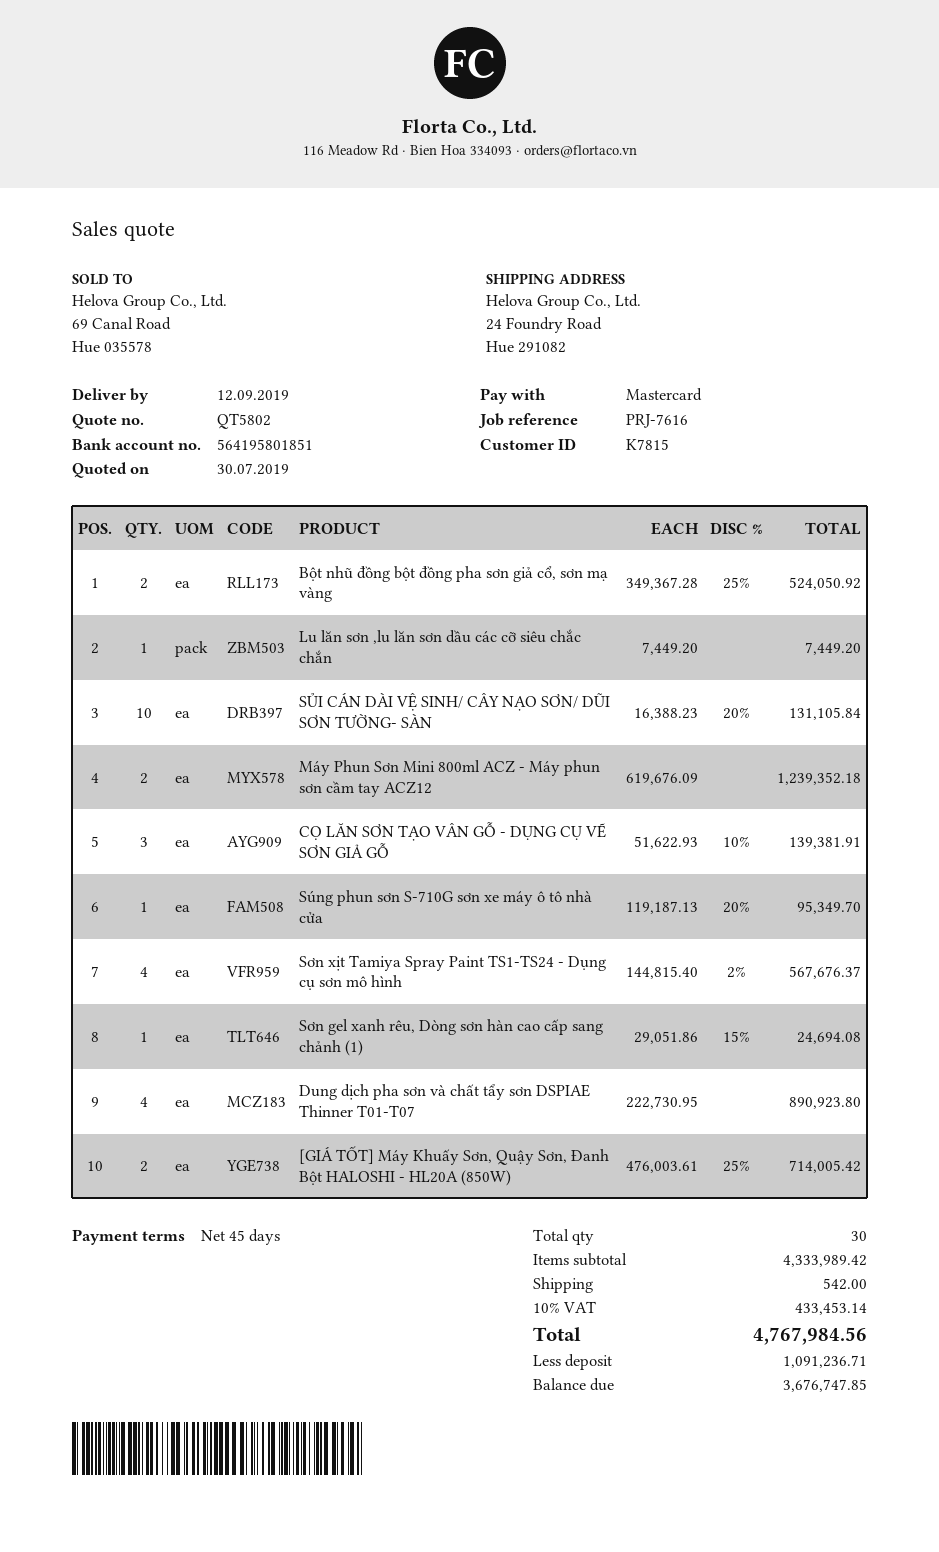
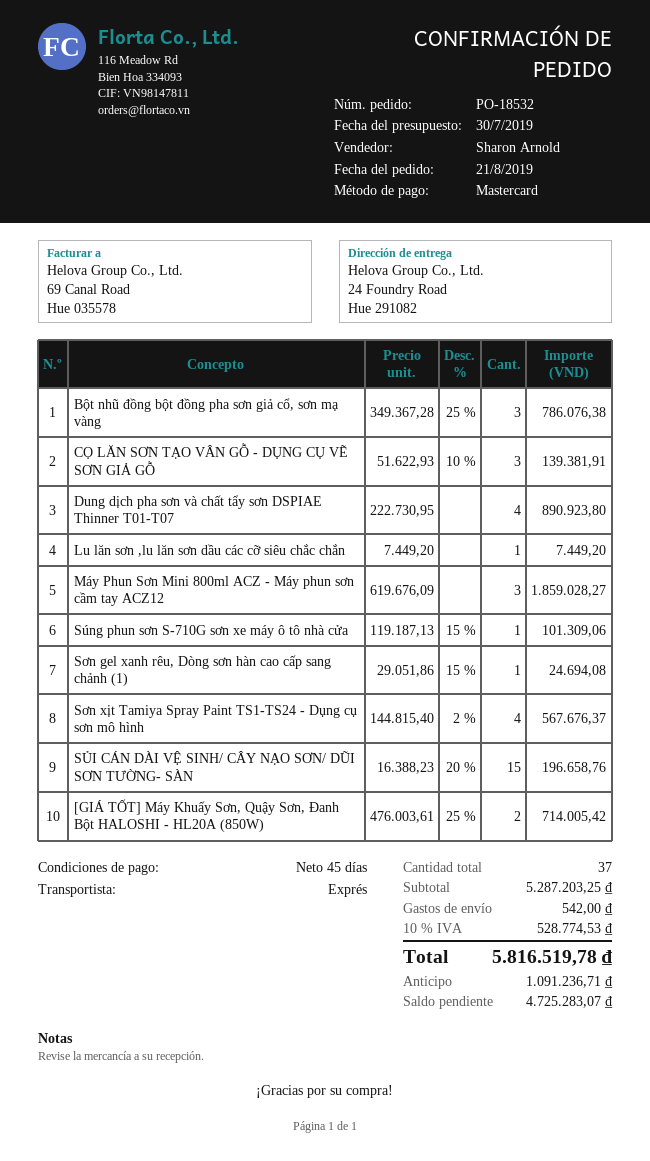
Bột nhũ đồng bột đồng pha sơn giả cổ, sơn mạ vàng: 2 x 349367.28 - 25% = 524050.92 -> 3 x 349367.28 - 25% = 786076.38
SỦI CÁN DÀI VỆ SINH/ CÂY NẠO SƠN/ DŨI SƠN TƯỜNG- SÀN: 10 x 16388.23 - 20% = 131105.84 -> 15 x 16388.23 - 20% = 196658.76
Máy Phun Sơn Mini 800ml ACZ - Máy phun sơn cầm tay ACZ12: 2 x 619676.09 = 1239352.18 -> 3 x 619676.09 = 1859028.27
Súng phun sơn S-710G sơn xe máy ô tô nhà cửa: 1 x 119187.13 - 20% = 95349.70 -> 1 x 119187.13 - 15% = 101309.06
total quantity: 30 -> 37
subtotal: 4333989.42 -> 5287203.25
tax: 10% = 433453.14 -> 10% = 528774.53
total: 4767984.56 -> 5816519.78
balance: 3676747.85 -> 4725283.07

